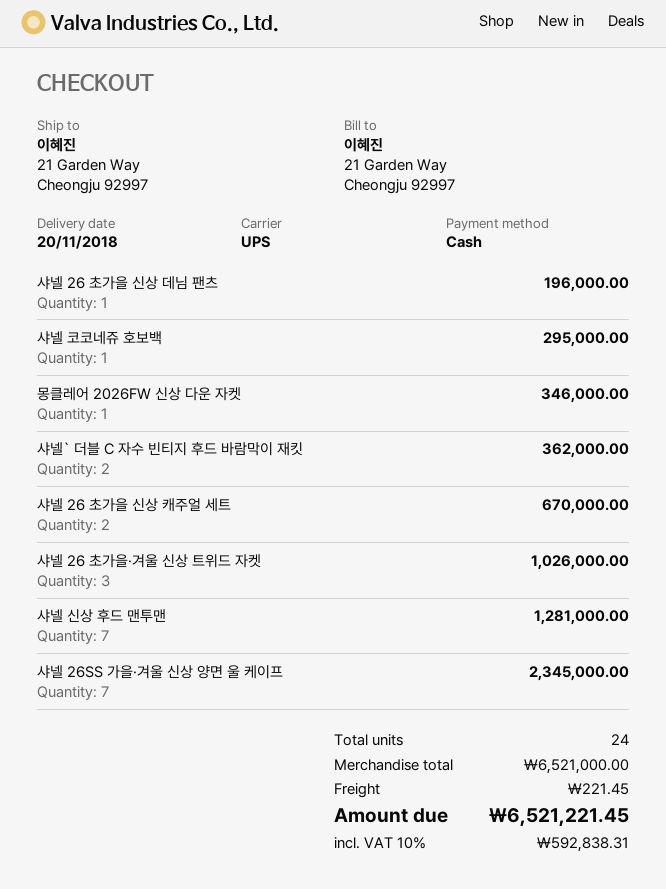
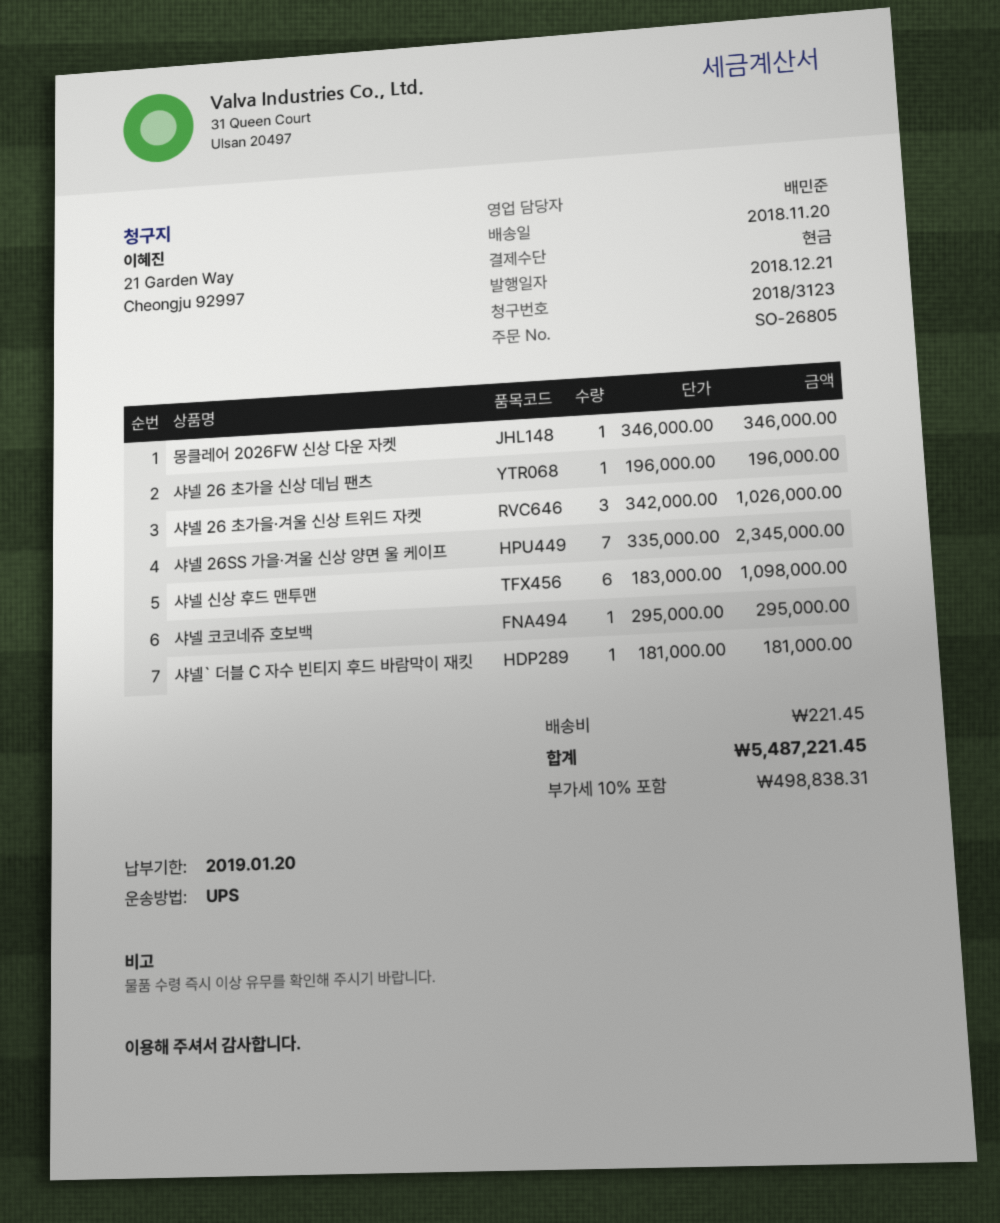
샤넬` 더블 C 자수 빈티지 후드 바람막이 재킷: 2 for 362000.00 -> 1 for 181000.00
샤넬 26 초가을 신상 캐주얼 세트: 2 for 670000.00 -> none
샤넬 신상 후드 맨투맨: 7 for 1281000.00 -> 6 for 1098000.00
tax: 10% = 592838.31 -> 10% = 498838.31
total: 6521221.45 -> 5487221.45

